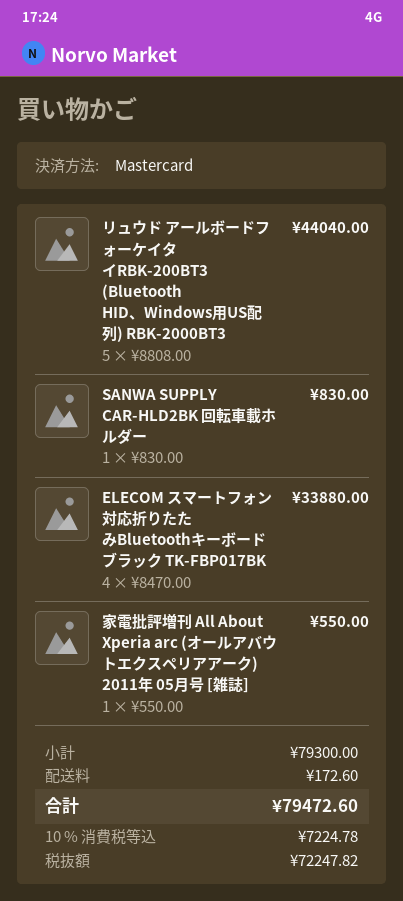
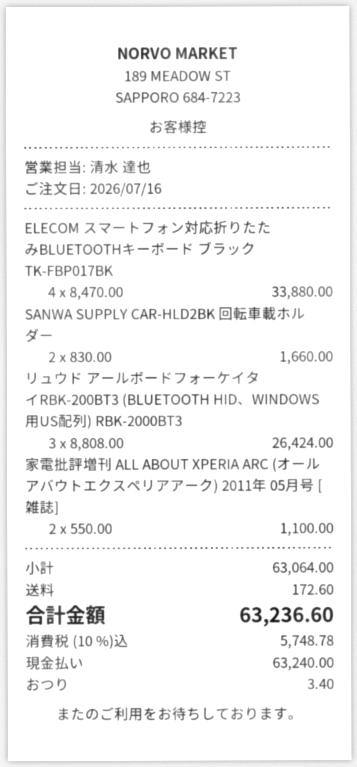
payment method: Mastercard -> cash
リュウド アールボードフォーケイタイRBK-200BT3 (Bluetooth HID、Windows用US配列) RBK-2000BT3: 5 x 8808.00 = 44040.00 -> 3 x 8808.00 = 26424.00
SANWA SUPPLY CAR-HLD2BK 回転車載ホルダー: 1 x 830.00 = 830.00 -> 2 x 830.00 = 1660.00
家電批評増刊 All About Xperia arc (オールアバウトエクスペリアアーク) 2011年 05月号 [雑誌]: 1 x 550.00 = 550.00 -> 2 x 550.00 = 1100.00
subtotal: 79300.00 -> 63064.00
tax: 10% = 7224.78 -> 10% = 5748.78
total: 79472.60 -> 63236.60

